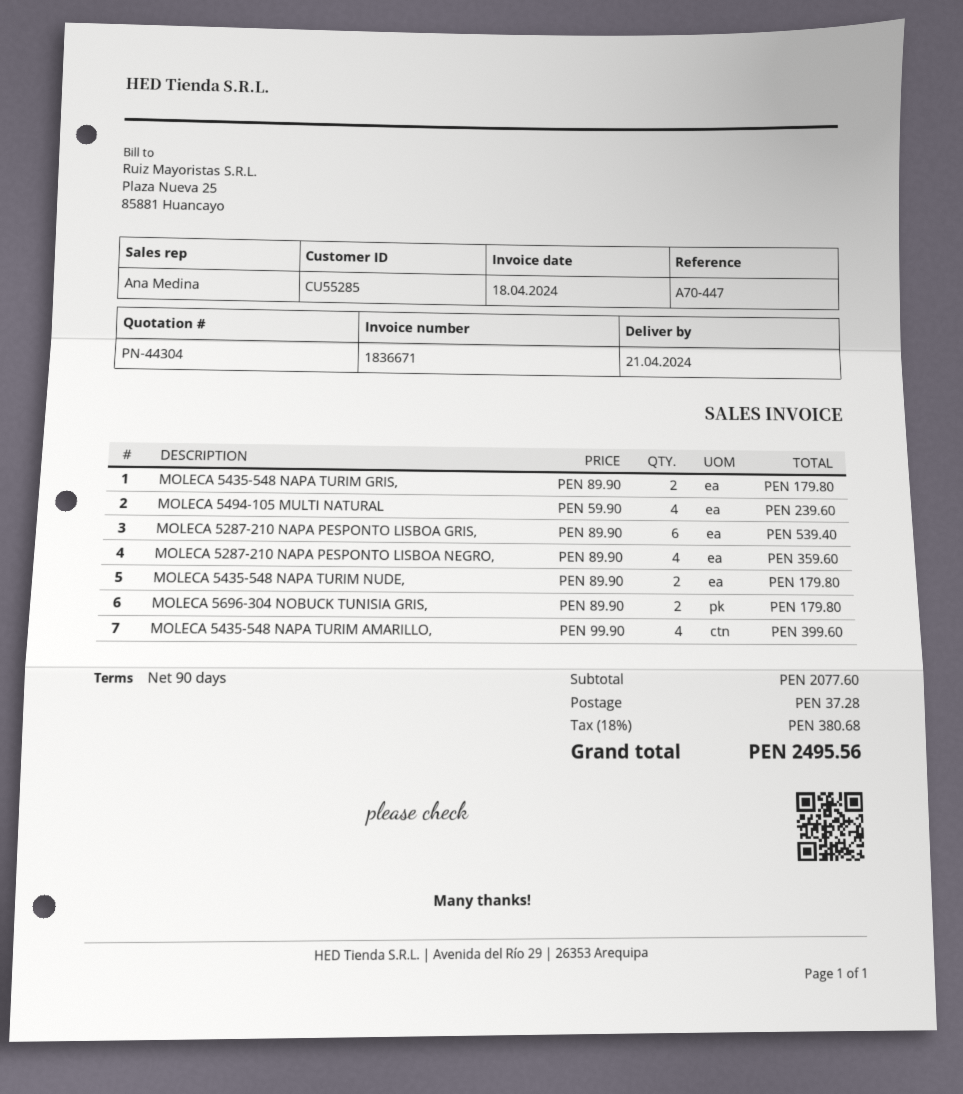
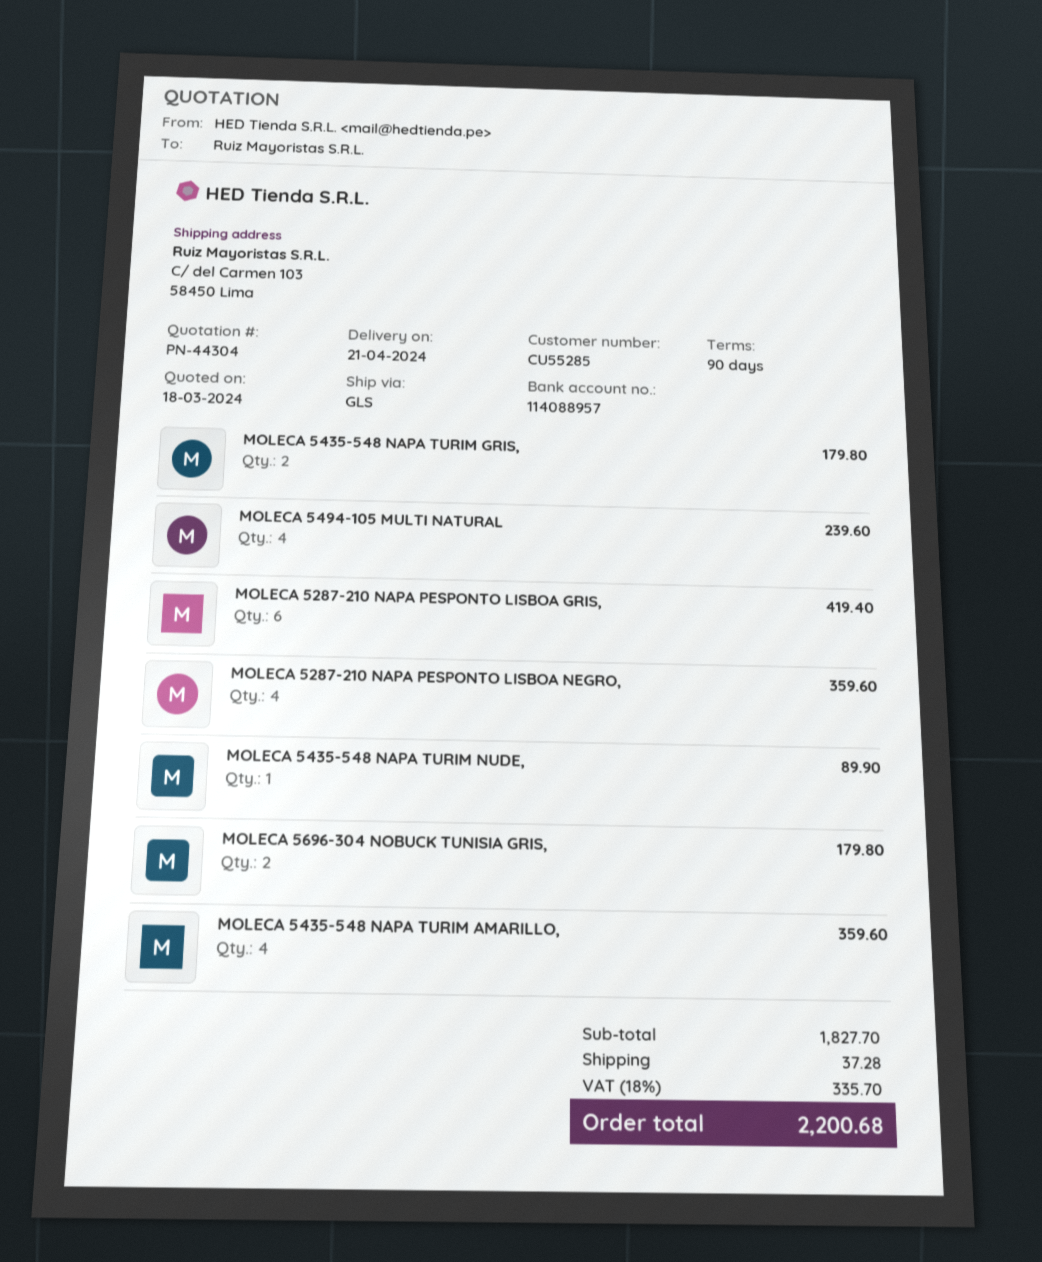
MOLECA 5287-210 NAPA PESPONTO LISBOA GRIS,: 6 for 539.40 -> 6 for 419.40
MOLECA 5435-548 NAPA TURIM NUDE,: 2 for 179.80 -> 1 for 89.90
MOLECA 5435-548 NAPA TURIM AMARILLO,: 4 for 399.60 -> 4 for 359.60
subtotal: 2077.60 -> 1827.70
tax: 18% = 380.68 -> 18% = 335.70
total: 2495.56 -> 2200.68

